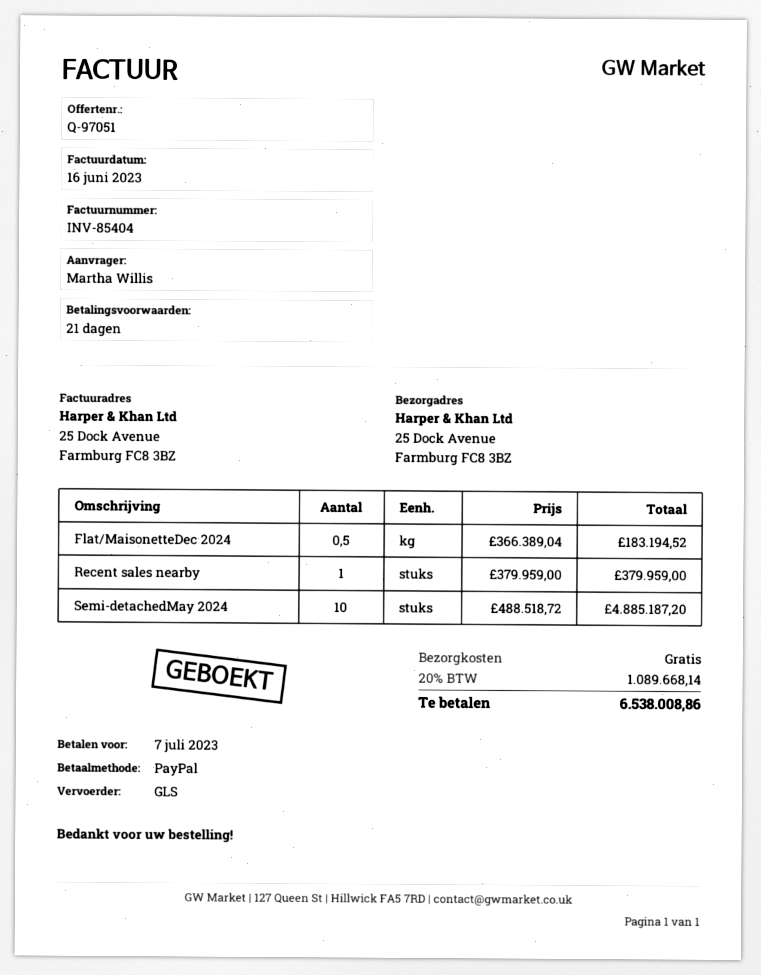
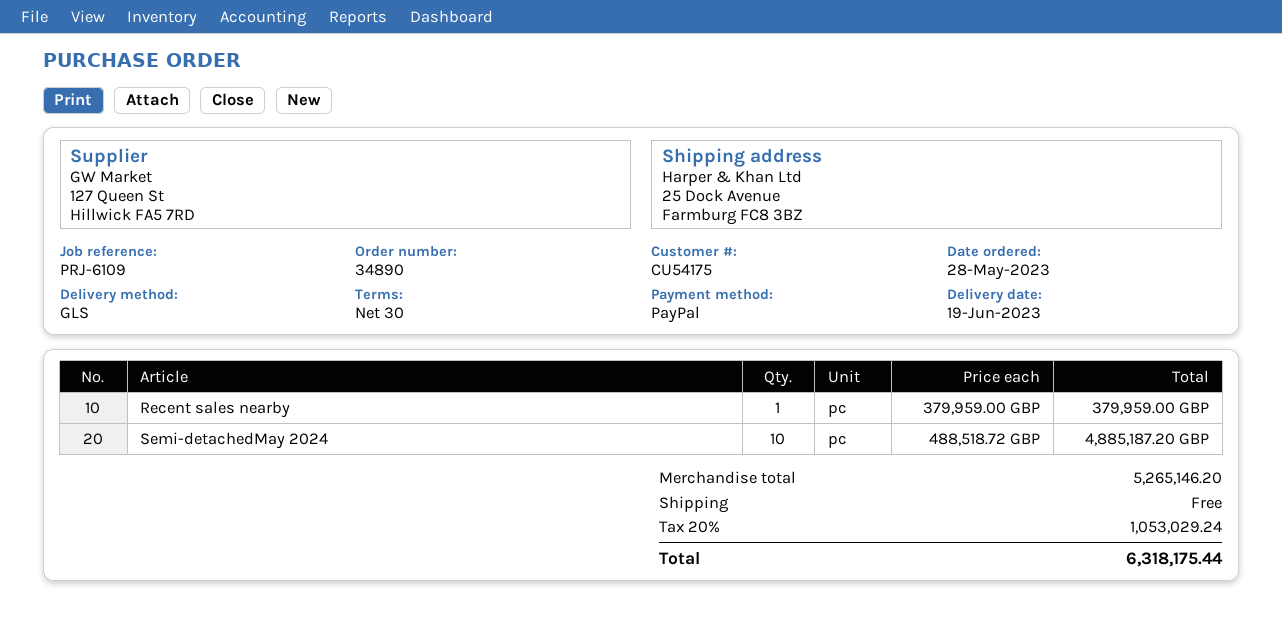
payment terms: 21 days -> 30 days
Flat/MaisonetteDec 2024: 0.5 x 366389.04 = 183194.52 -> none
tax: 20% = 1089668.14 -> 20% = 1053029.24
total: 6538008.86 -> 6318175.44

